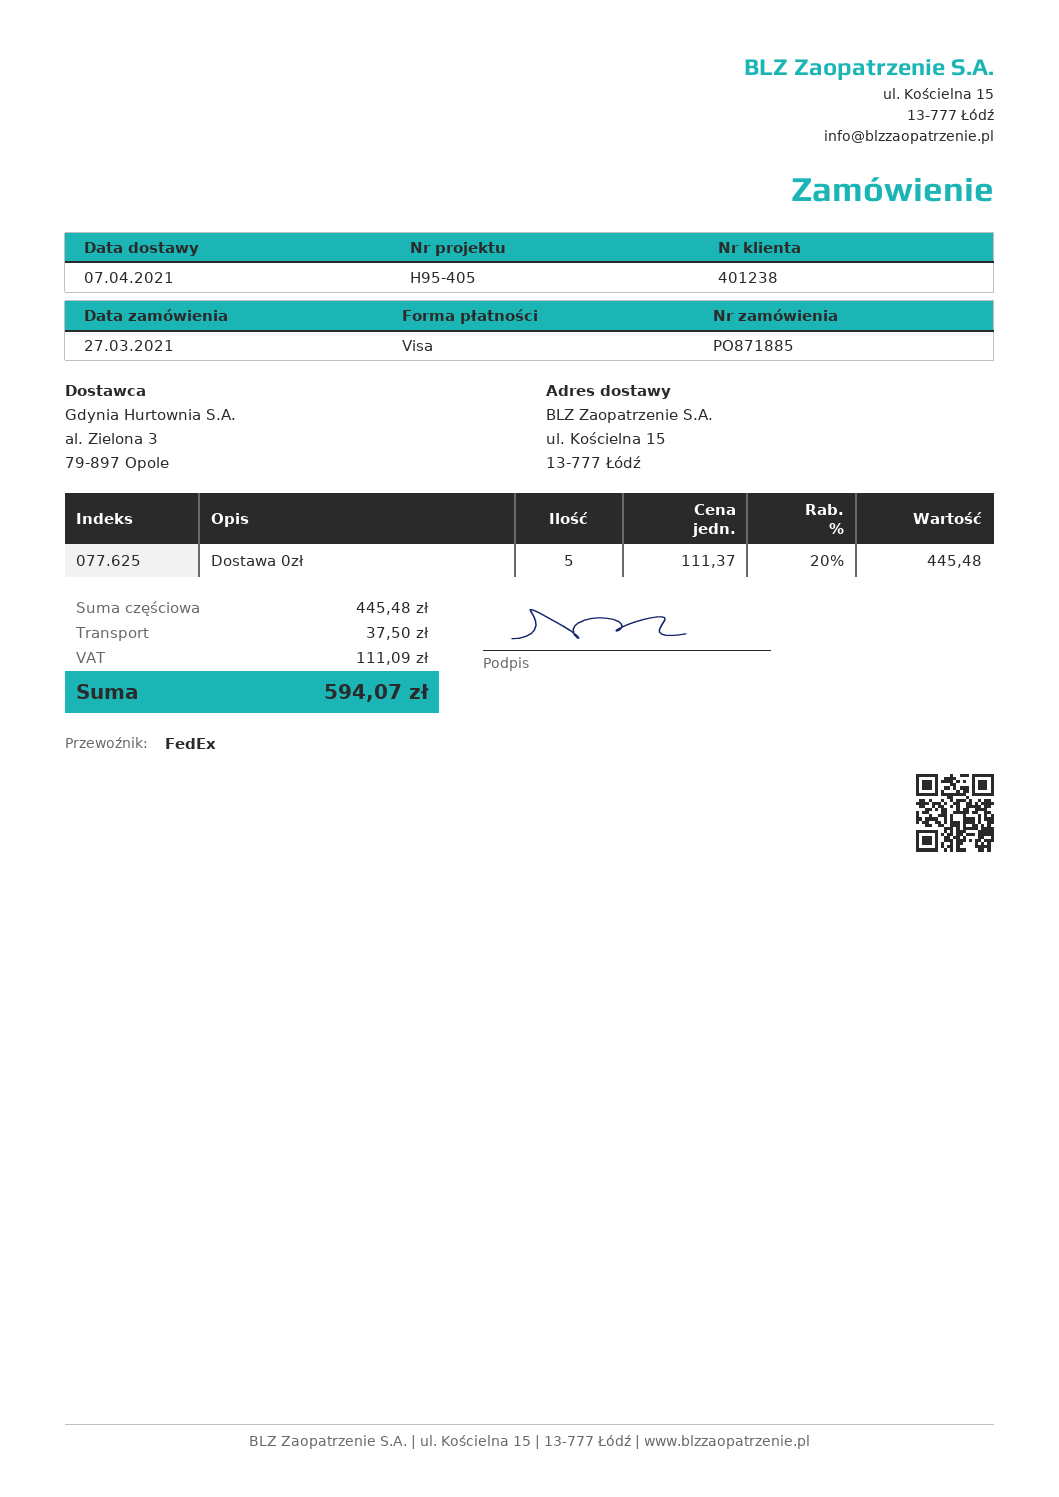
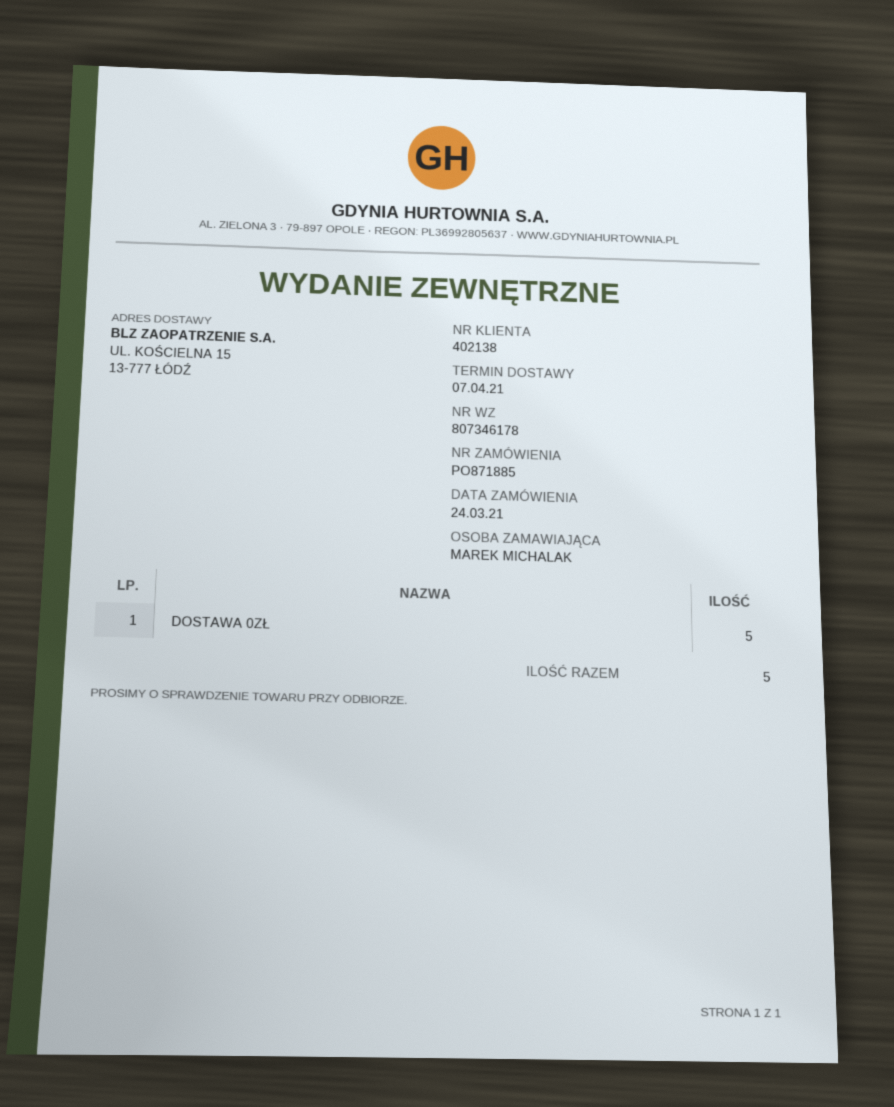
order date: 2021-03-27 -> 2021-03-24
customer number: 401238 -> 402138

